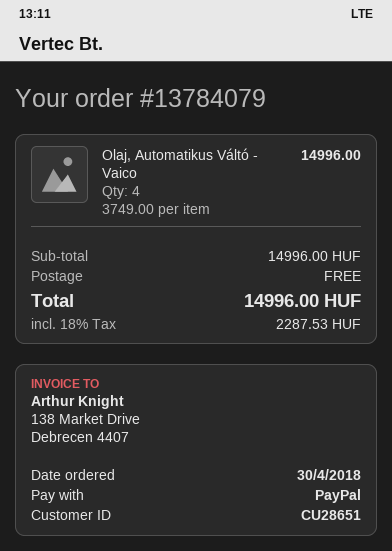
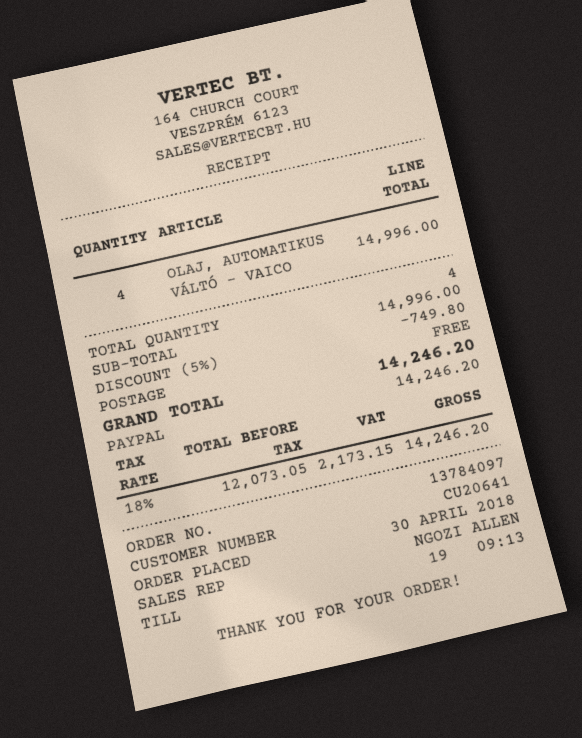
order number: 13784079 -> 13784097
customer number: CU28651 -> CU20641
discount: none -> 5% = 749.80
tax: 18% = 2287.53 -> 18% = 2173.15
total: 14996.00 -> 14246.20

